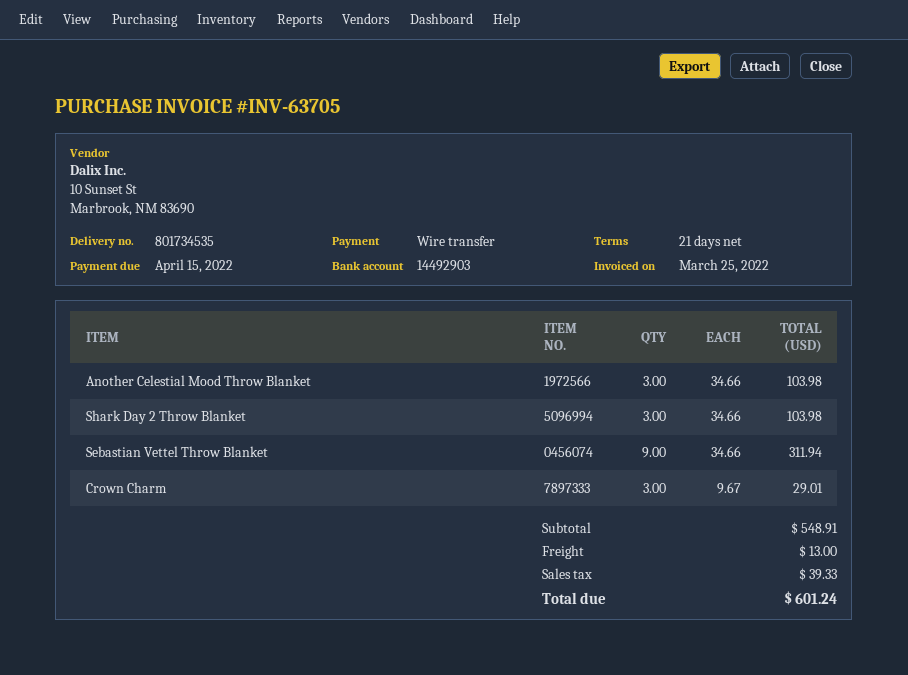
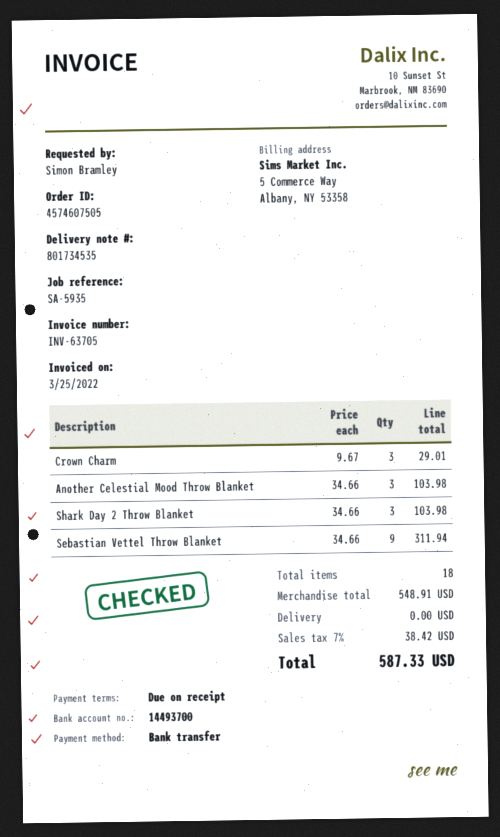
payment terms: 21 days -> on receipt
bank account: 14492903 -> 14493700
shipping: 13.00 -> 0.00
tax: 39.33 -> 38.42
total: 601.24 -> 587.33

